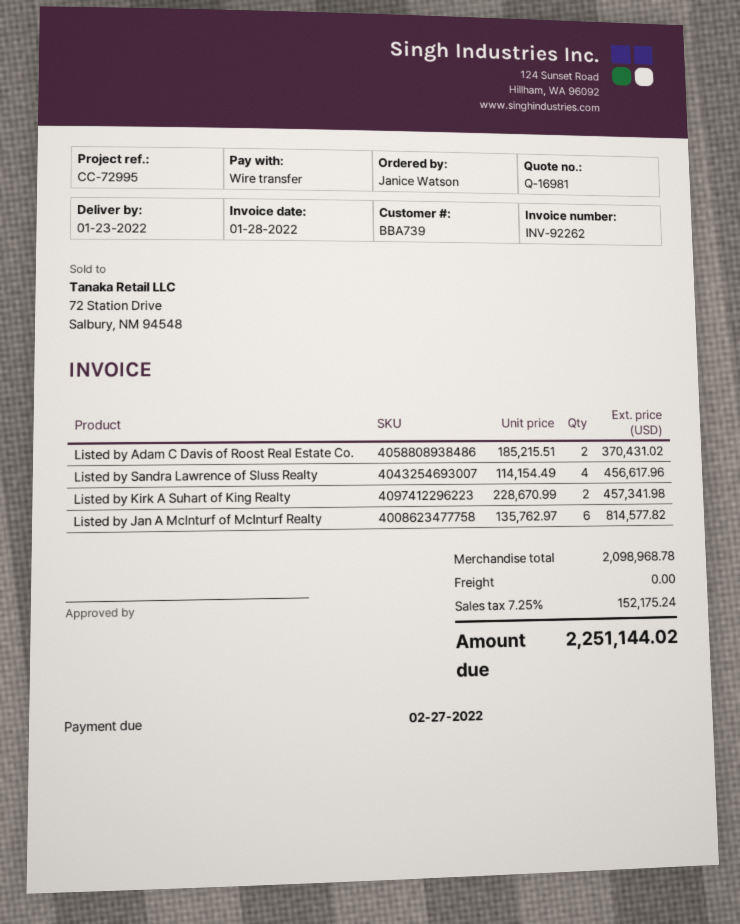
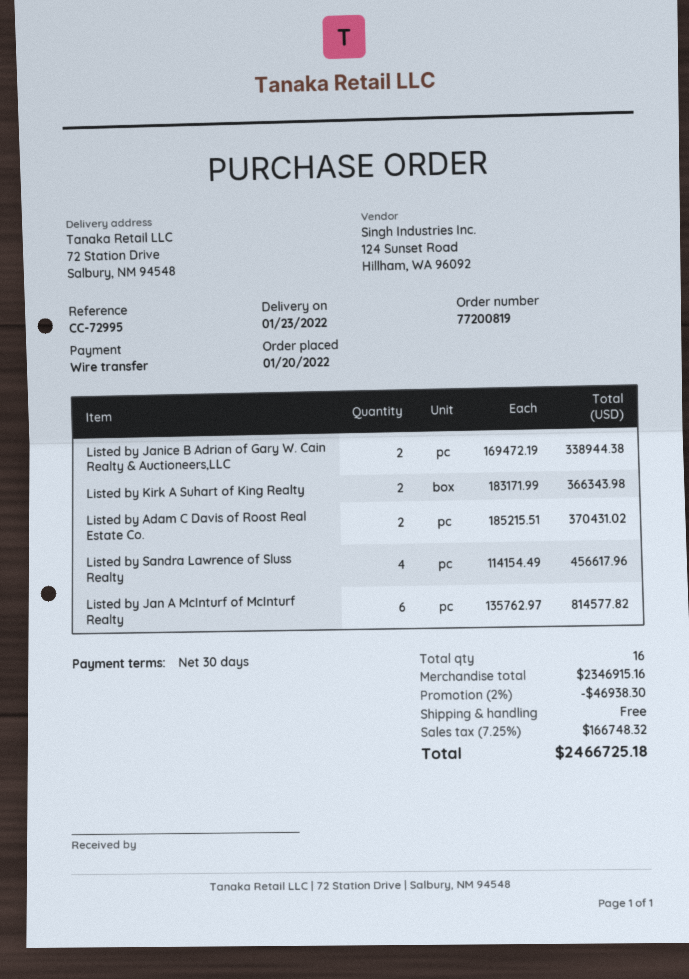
Listed by Kirk A Suhart of King Realty: 2 x 228670.99 = 457341.98 -> 2 x 183171.99 = 366343.98
Listed by Janice B Adrian of Gary W. Cain Realty & Auctioneers,LLC: none -> 2 x 169472.19 = 338944.38
subtotal: 2098968.78 -> 2346915.16
discount: none -> 2% = 46938.30
tax: 7.25% = 152175.24 -> 7.25% = 166748.32
total: 2251144.02 -> 2466725.18

